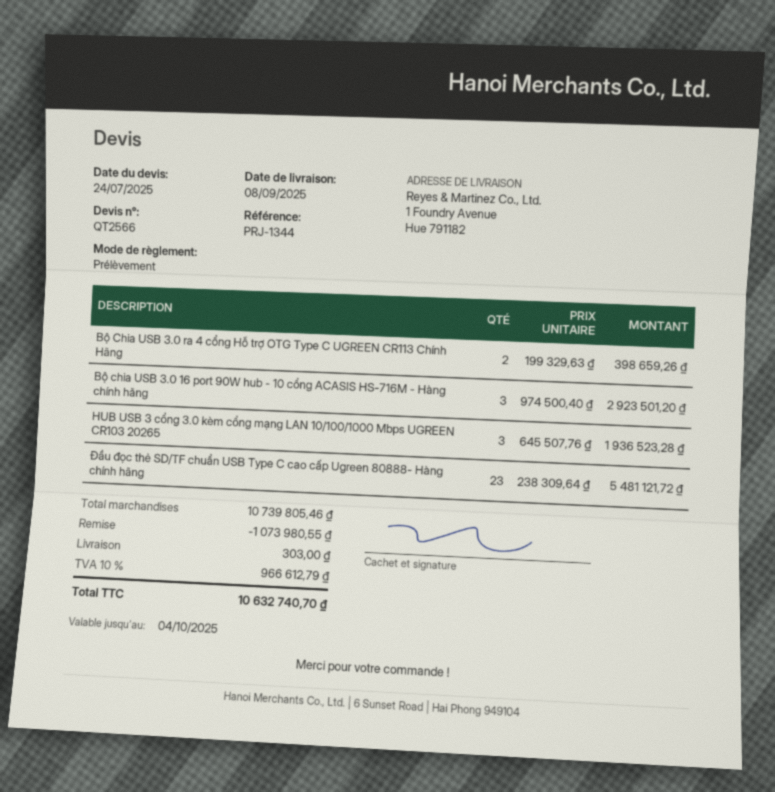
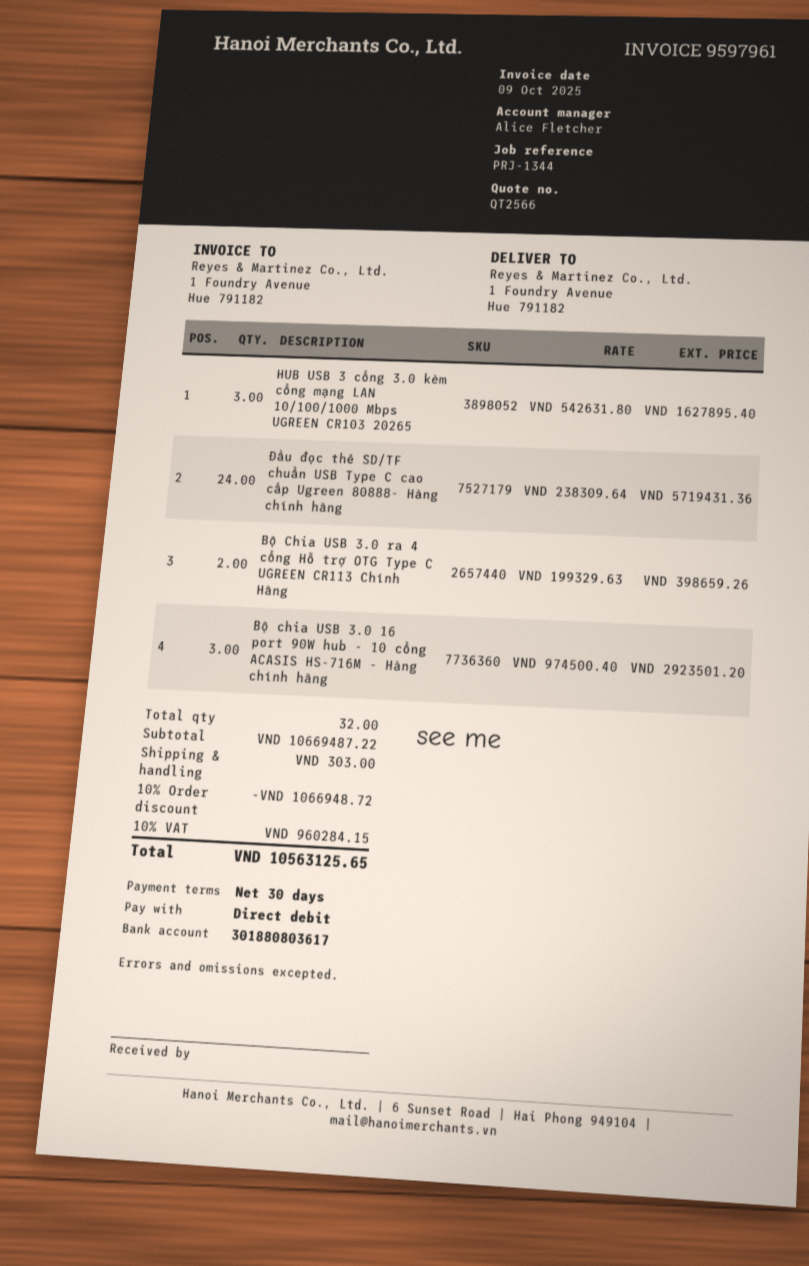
HUB USB 3 cổng 3.0 kèm cổng mạng LAN 10/100/1000 Mbps UGREEN CR103 20265: 3 x 645507.76 = 1936523.28 -> 3 x 542631.80 = 1627895.40
Đầu đọc thẻ SD/TF chuẩn USB Type C cao cấp Ugreen 80888- Hàng chính hãng: 23 x 238309.64 = 5481121.72 -> 24 x 238309.64 = 5719431.36
subtotal: 10739805.46 -> 10669487.22
discount: 1073980.55 -> 1066948.72
tax: 10% = 966612.79 -> 10% = 960284.15
total: 10632740.70 -> 10563125.65

